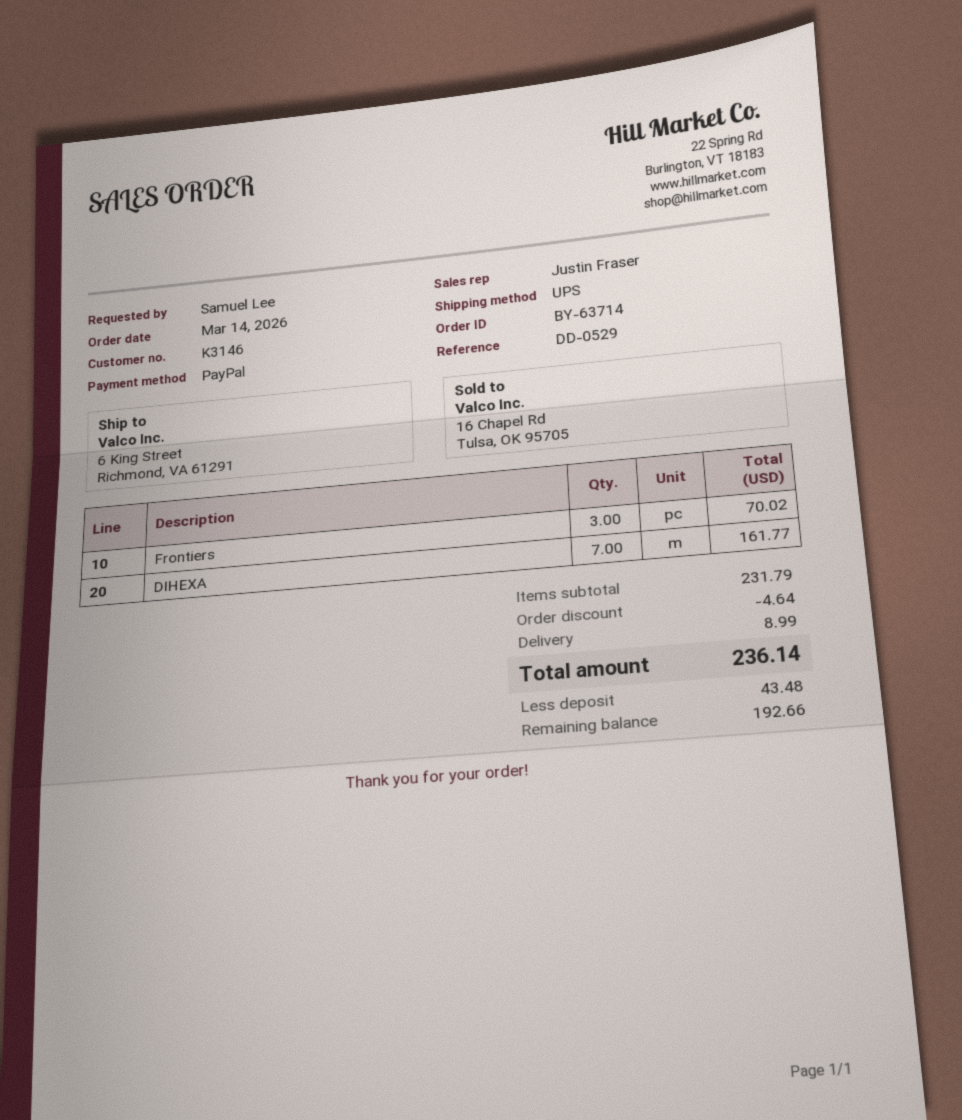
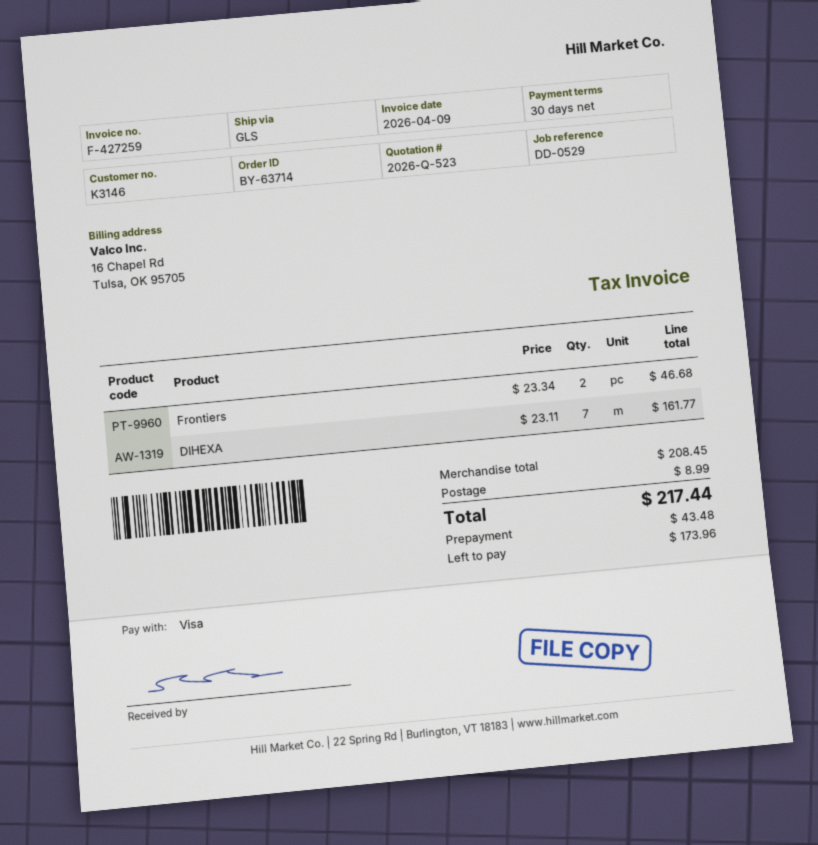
payment method: PayPal -> Visa
shipping method: UPS -> GLS
Frontiers: 3 for 70.02 -> 2 for 46.68
subtotal: 231.79 -> 208.45
discount: 4.64 -> none
total: 236.14 -> 217.44
balance: 192.66 -> 173.96

